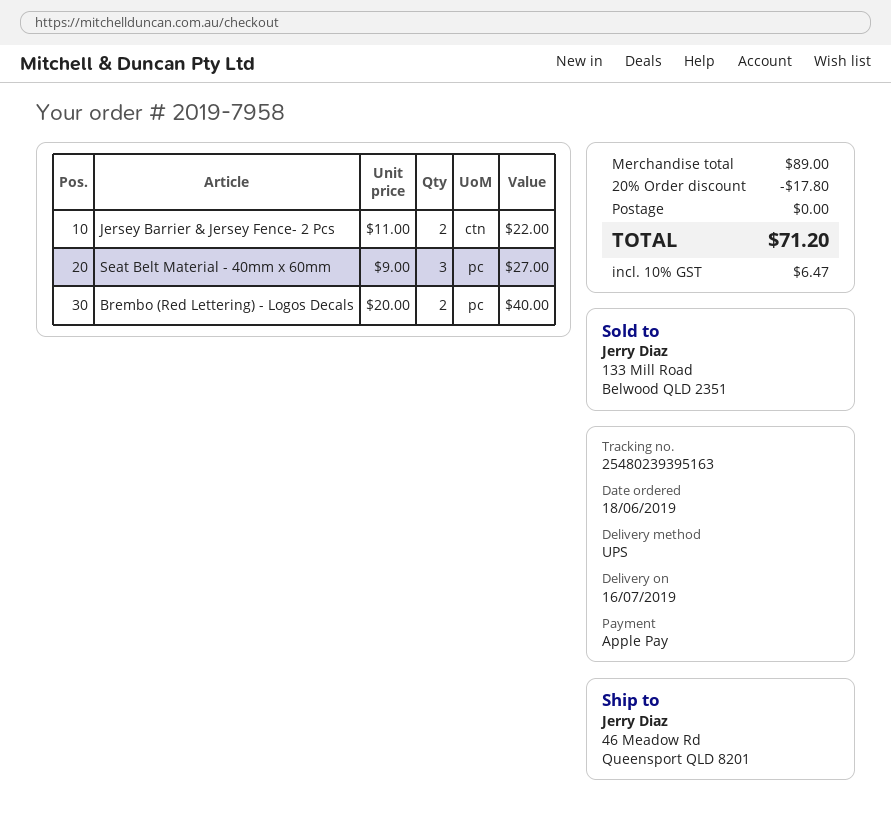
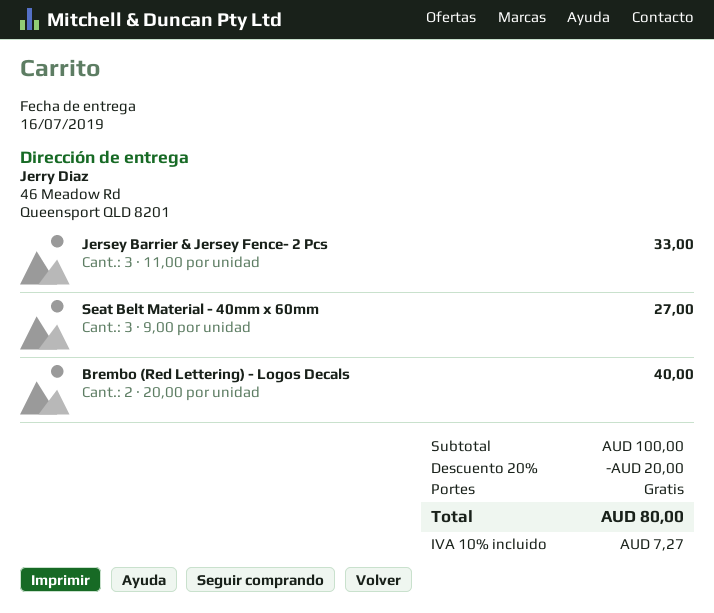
Jersey Barrier & Jersey Fence- 2 Pcs: 2 x 11.00 = 22.00 -> 3 x 11.00 = 33.00
subtotal: 89.00 -> 100.00
discount: 20% = 17.80 -> 20% = 20.00
tax: 10% = 6.47 -> 10% = 7.27
total: 71.20 -> 80.00

